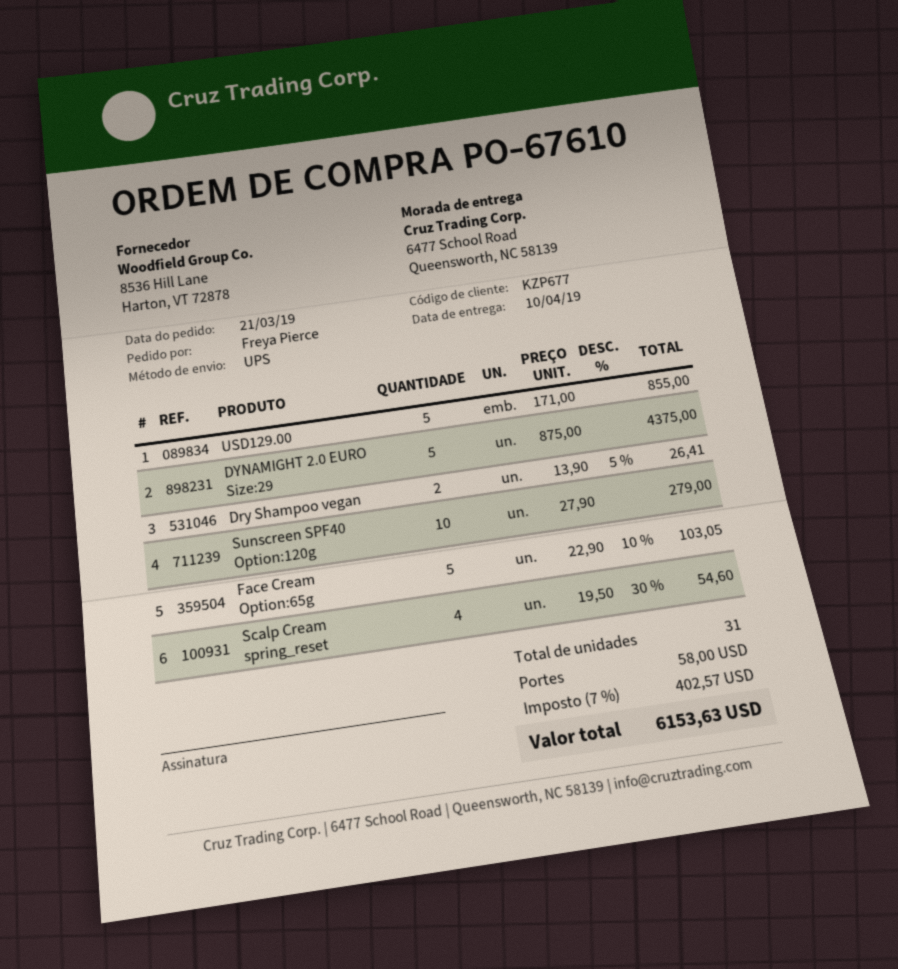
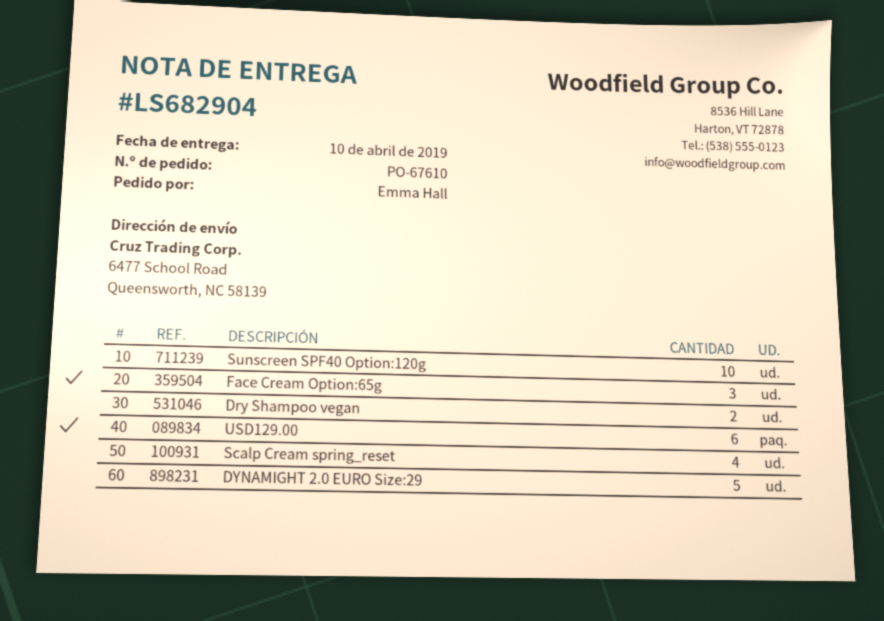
ordered by: Freya Pierce -> Emma Hall
USD129.00: 5 -> 6
Face Cream Option:65g: 5 -> 3

